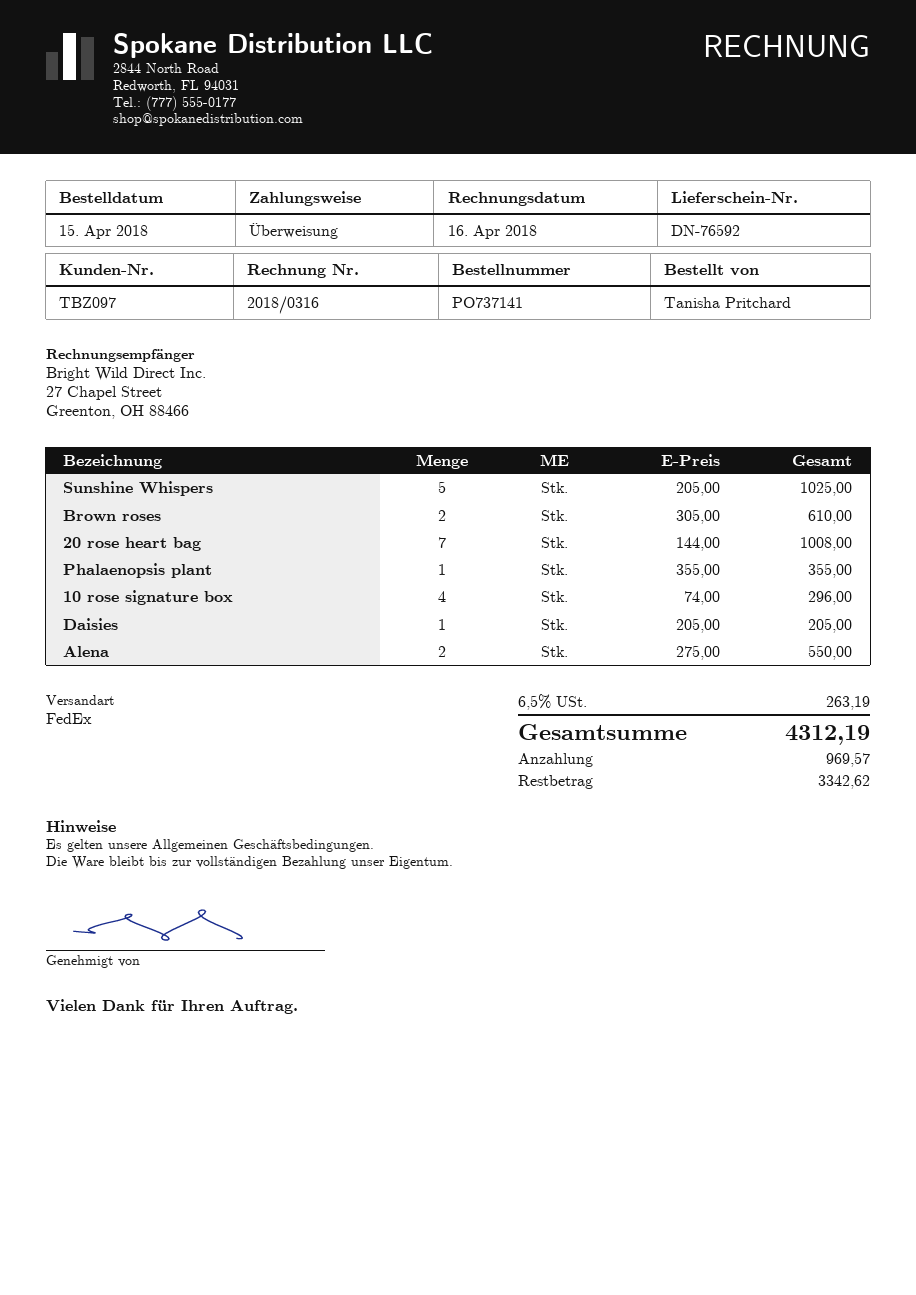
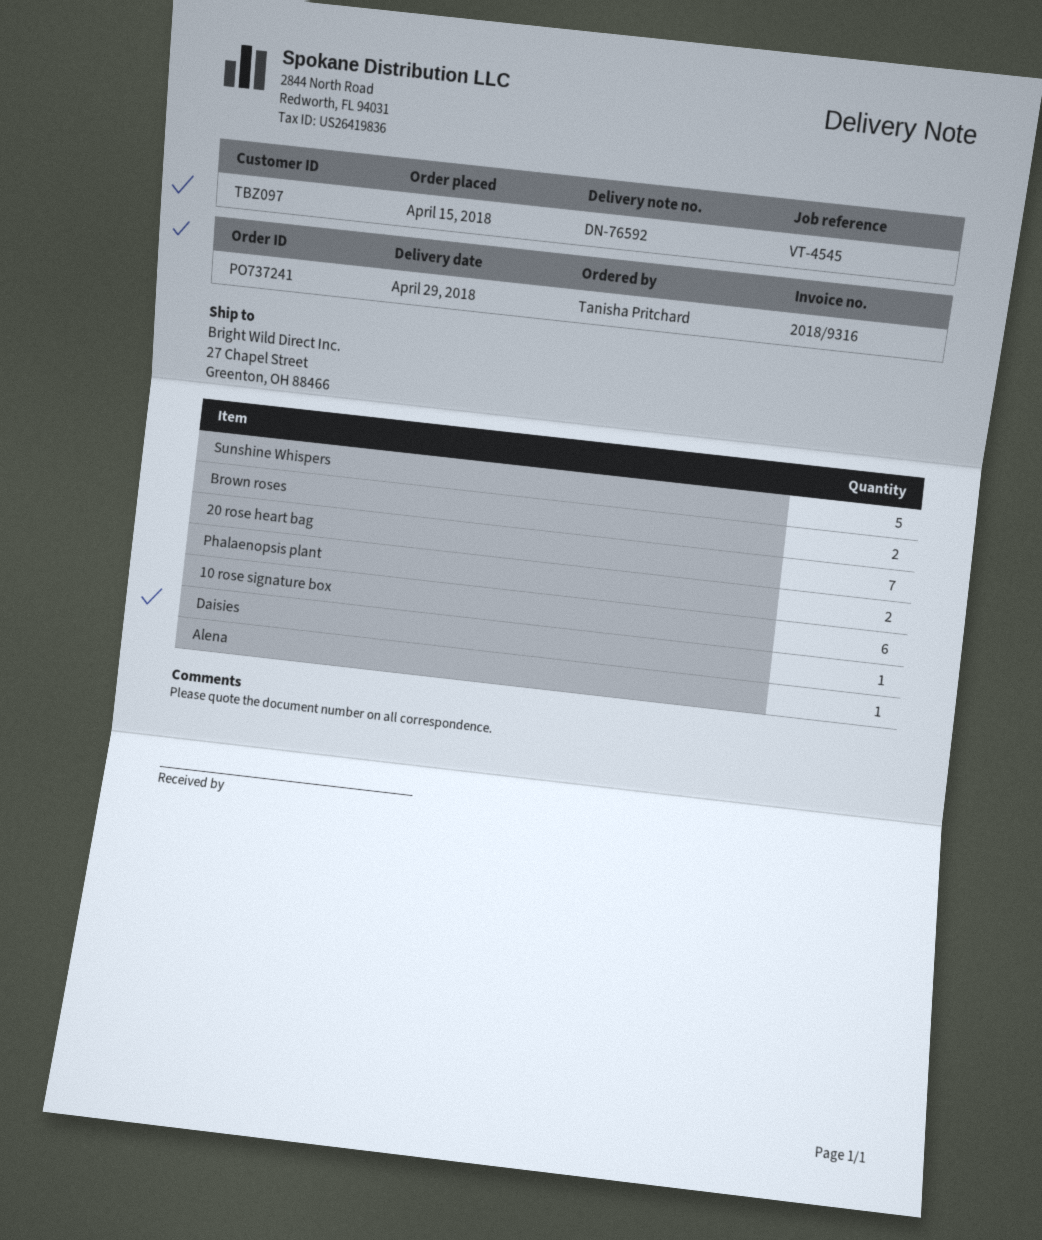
order number: PO737141 -> PO737241
invoice number: 2018/0316 -> 2018/9316
Phalaenopsis plant: 1 -> 2
10 rose signature box: 4 -> 6
Alena: 2 -> 1

